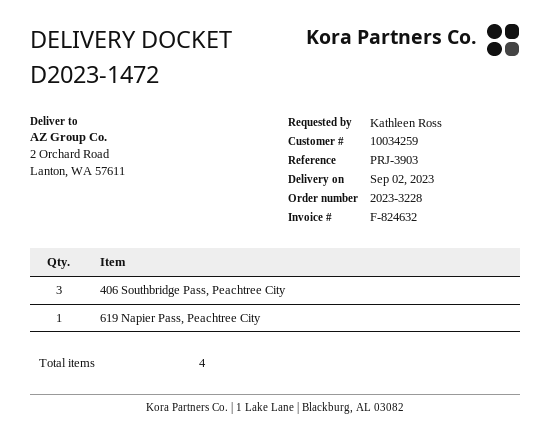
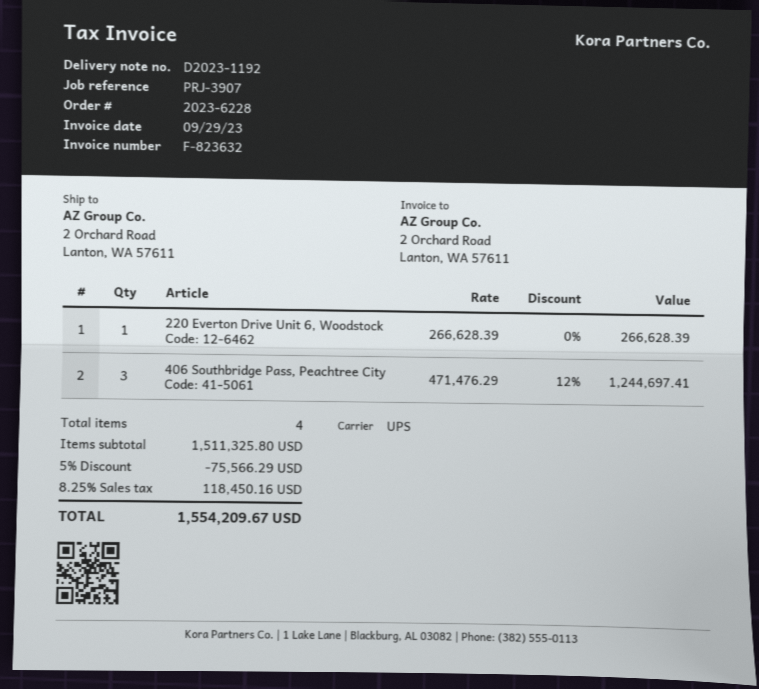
order number: 2023-3228 -> 2023-6228
delivery note number: D2023-1472 -> D2023-1192
invoice number: F-824632 -> F-823632
reference: PRJ-3903 -> PRJ-3907
619 Napier Pass, Peachtree City: 1 -> none
220 Everton Drive Unit 6, Woodstock: none -> 1

